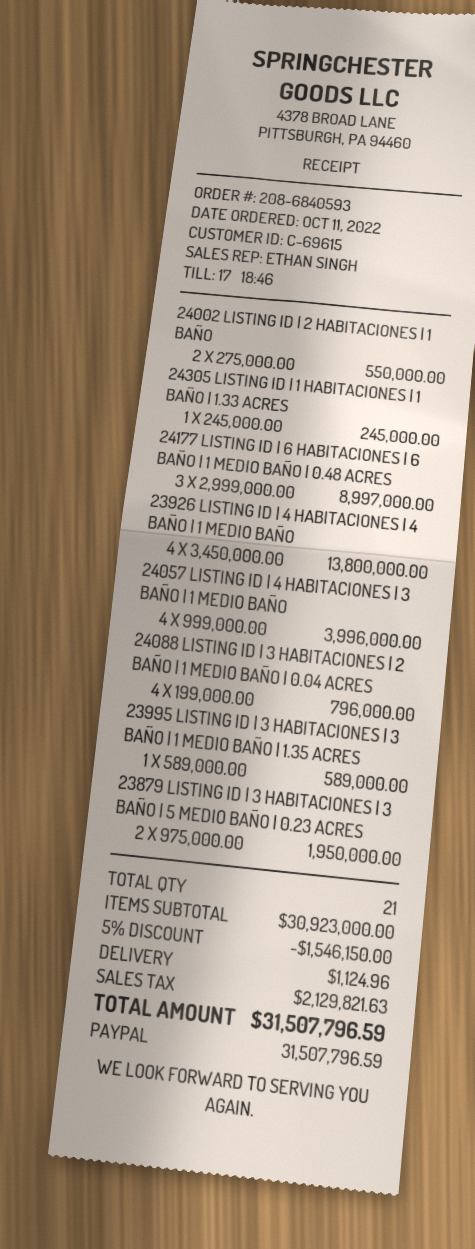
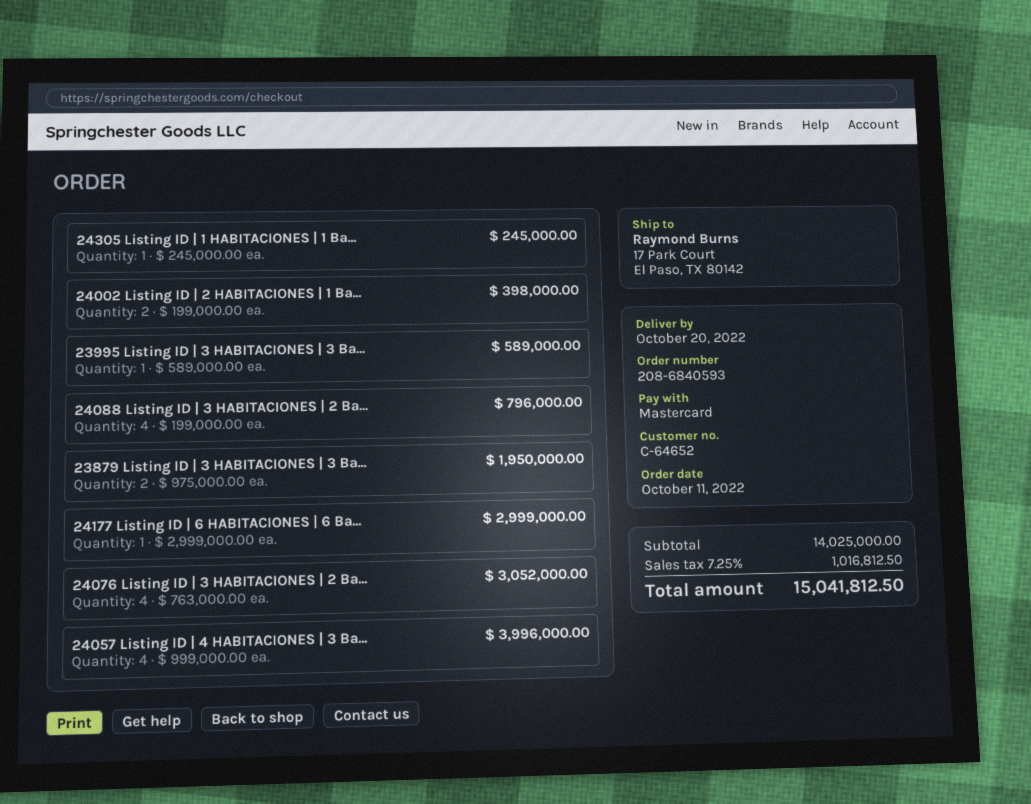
customer number: C-69615 -> C-64652
payment method: PayPal -> Mastercard
24002 LISTING ID | 2 HABITACIONES | 1 BAÑO: 2 x 275000.00 = 550000.00 -> 2 x 199000.00 = 398000.00
24177 LISTING ID | 6 HABITACIONES | 6 BAÑO | 1 MEDIO BAÑO | 0.48 ACRES: 3 x 2999000.00 = 8997000.00 -> 1 x 2999000.00 = 2999000.00
23926 LISTING ID | 4 HABITACIONES | 4 BAÑO | 1 MEDIO BAÑO: 4 x 3450000.00 = 13800000.00 -> none
24076 Listing ID | 3 HABITACIONES | 2 Ba...: none -> 4 x 763000.00 = 3052000.00
subtotal: 30923000.00 -> 14025000.00
discount: 5% = 1546150.00 -> none
shipping: 1124.96 -> none
tax: 2129821.63 -> 1016812.50
total: 31507796.59 -> 15041812.50

